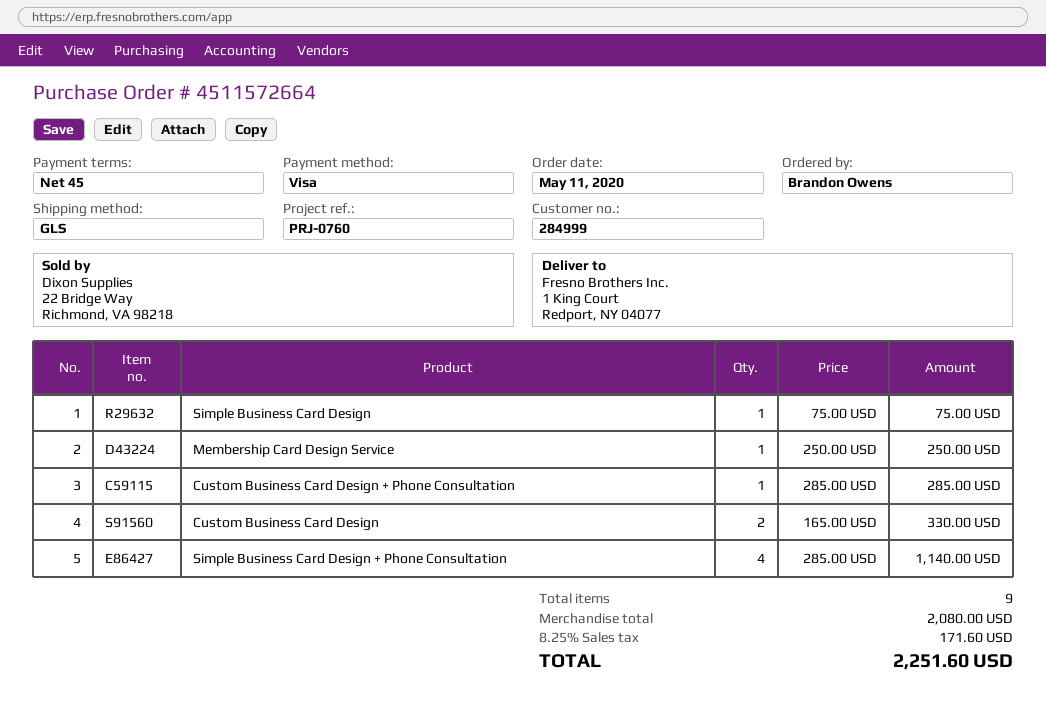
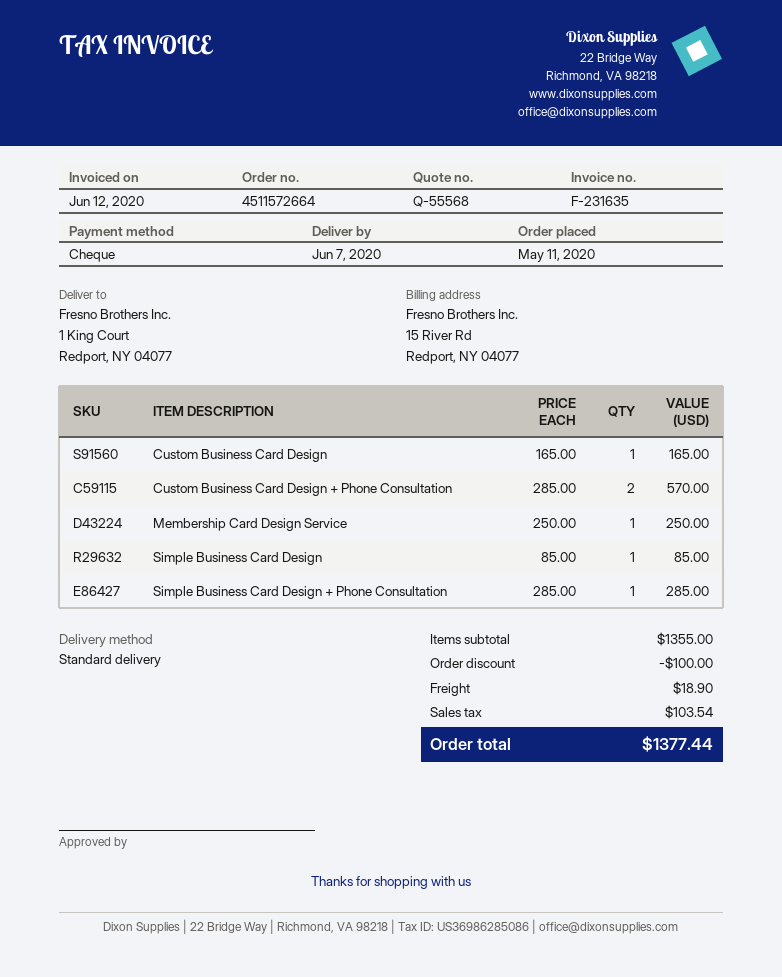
payment method: Visa -> cheque
shipping method: GLS -> standard
Simple Business Card Design: 1 x 75.00 = 75.00 -> 1 x 85.00 = 85.00
Custom Business Card Design + Phone Consultation: 1 x 285.00 = 285.00 -> 2 x 285.00 = 570.00
Custom Business Card Design: 2 x 165.00 = 330.00 -> 1 x 165.00 = 165.00
Simple Business Card Design + Phone Consultation: 4 x 285.00 = 1140.00 -> 1 x 285.00 = 285.00
subtotal: 2080.00 -> 1355.00
discount: none -> 100.00
shipping: none -> 18.90
tax: 171.60 -> 103.54
total: 2251.60 -> 1377.44

